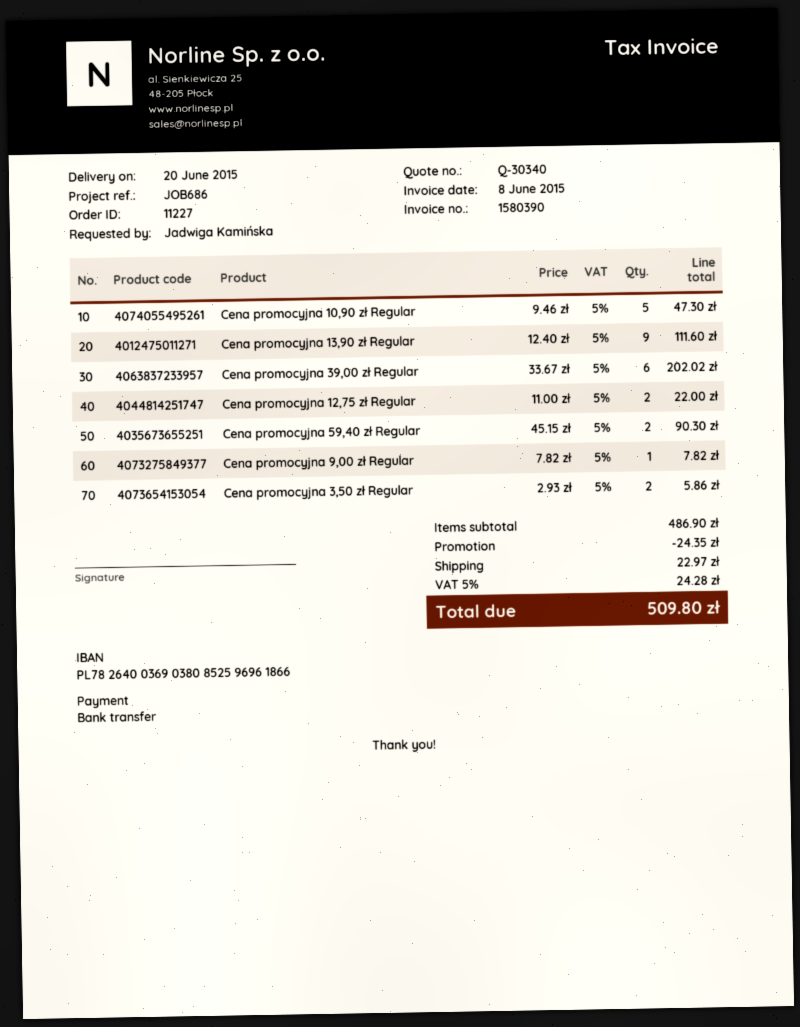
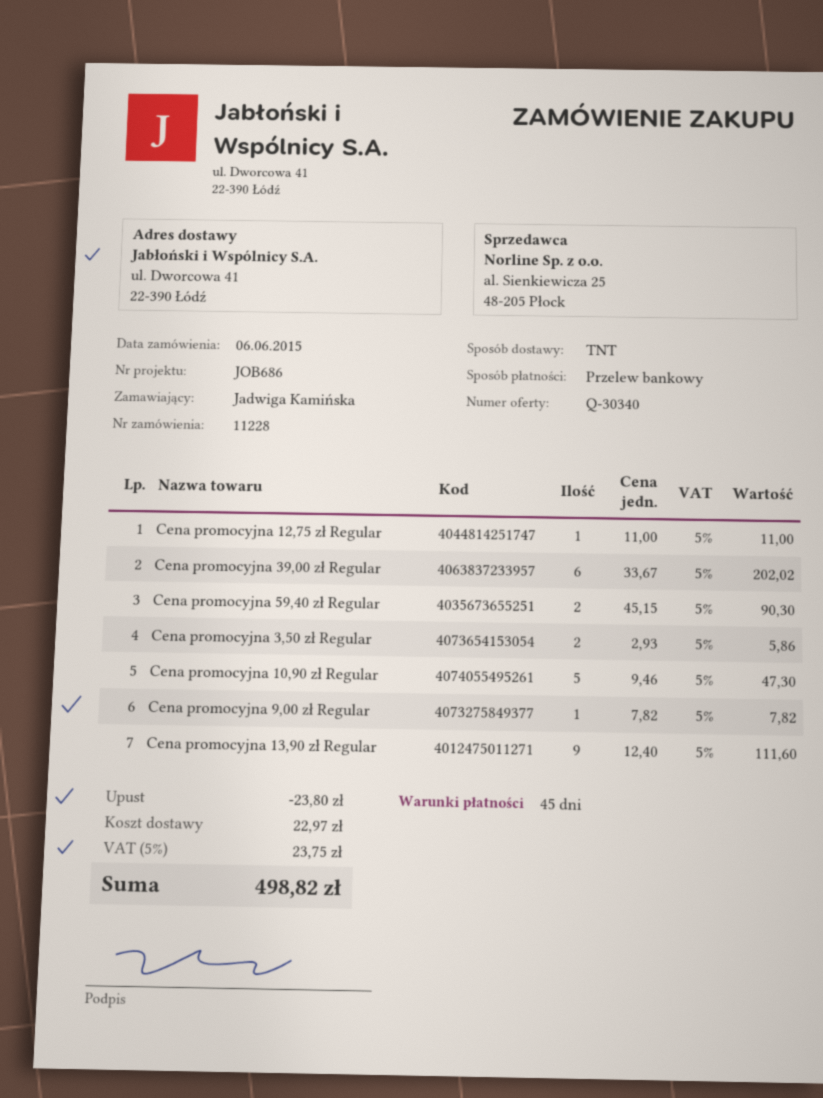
order number: 11227 -> 11228
Cena promocyjna 12,75 zł Regular: 2 x 11.00 = 22.00 -> 1 x 11.00 = 11.00
discount: 24.35 -> 23.80
tax: 5% = 24.28 -> 5% = 23.75
total: 509.80 -> 498.82

